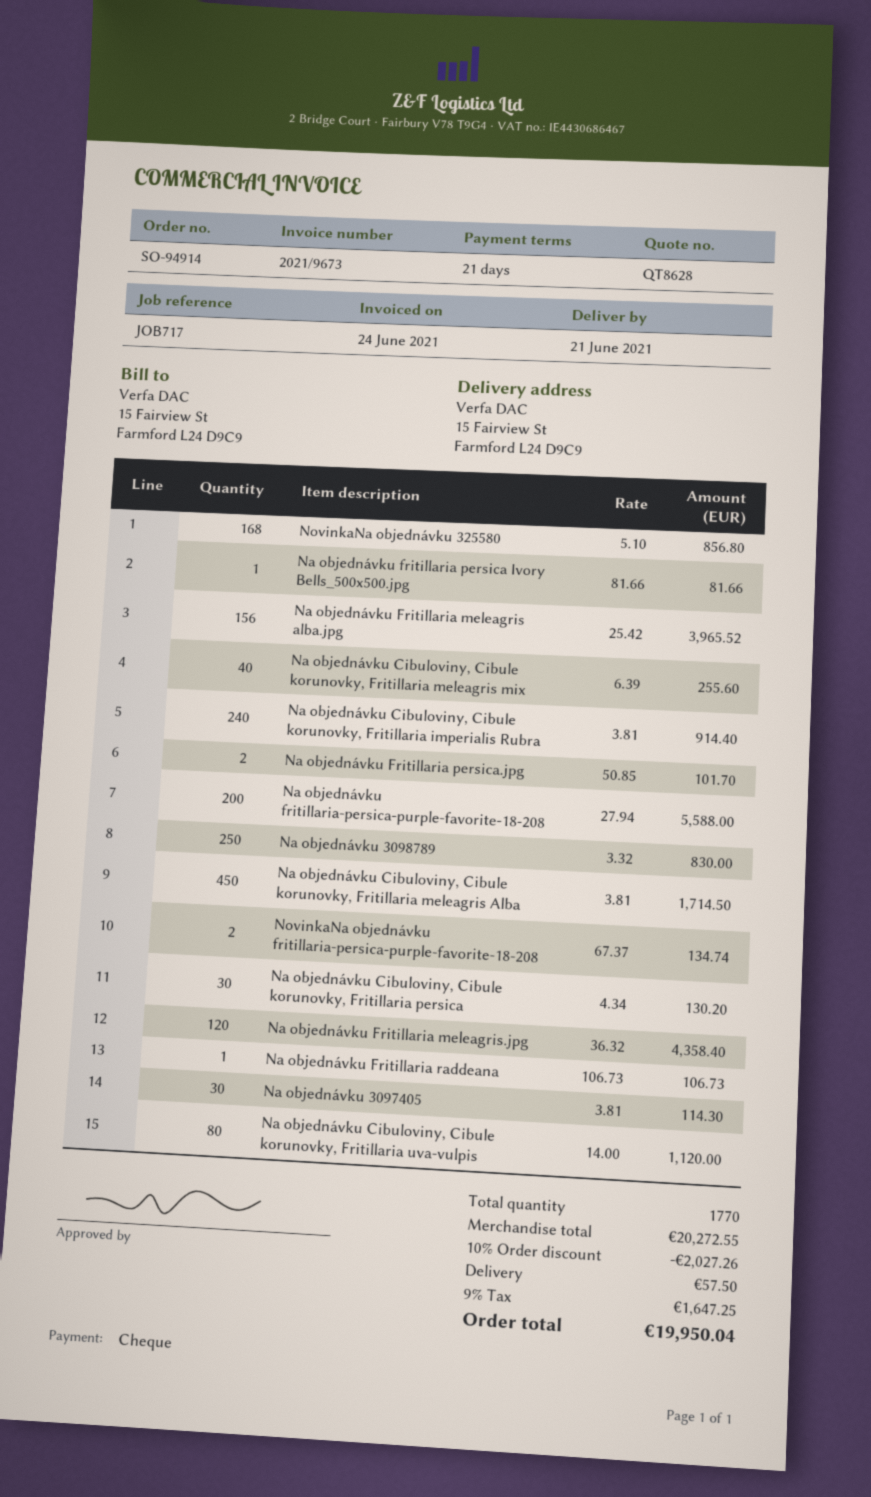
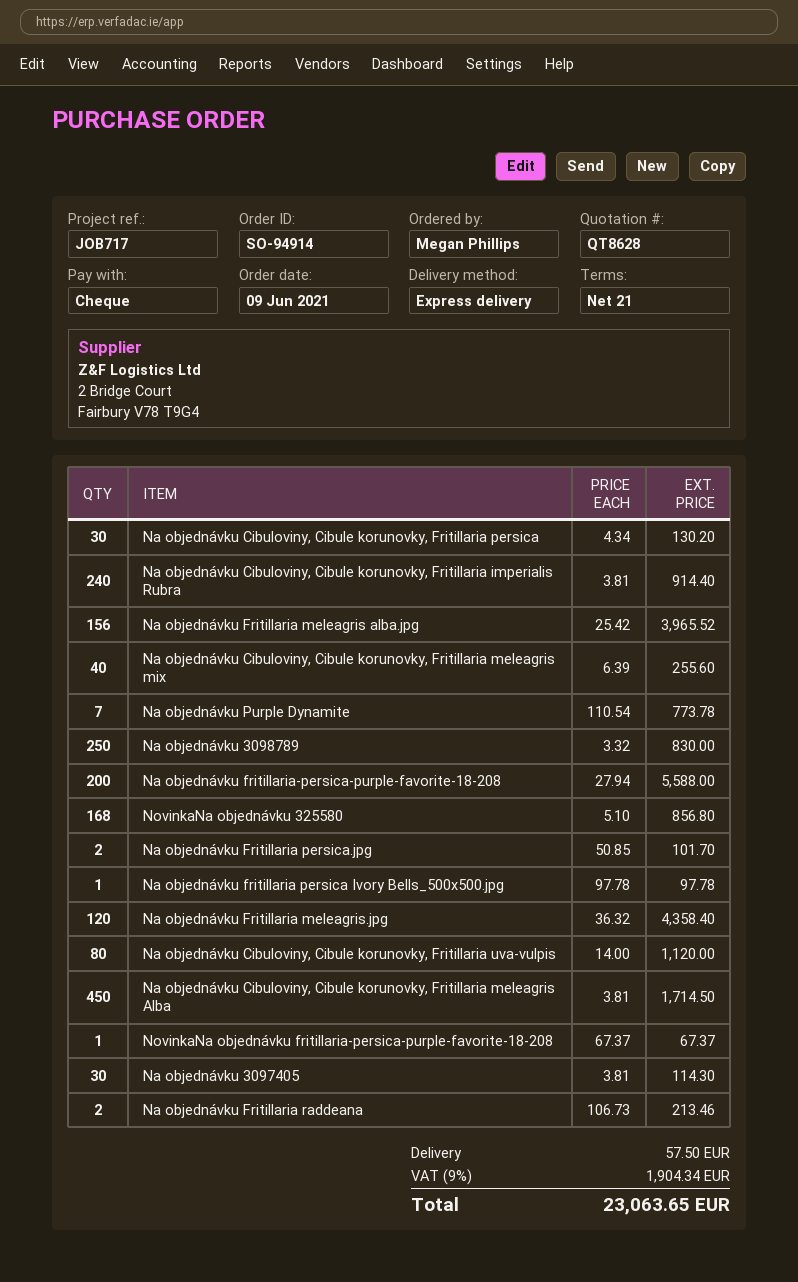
Na objednávku fritillaria persica Ivory Bells_500x500.jpg: 1 x 81.66 = 81.66 -> 1 x 97.78 = 97.78
NovinkaNa objednávku fritillaria-persica-purple-favorite-18-208: 2 x 67.37 = 134.74 -> 1 x 67.37 = 67.37
Na objednávku Fritillaria raddeana: 1 x 106.73 = 106.73 -> 2 x 106.73 = 213.46
Na objednávku Purple Dynamite: none -> 7 x 110.54 = 773.78
discount: 10% = 2027.26 -> none
tax: 9% = 1647.25 -> 9% = 1904.34
total: 19950.04 -> 23063.65

